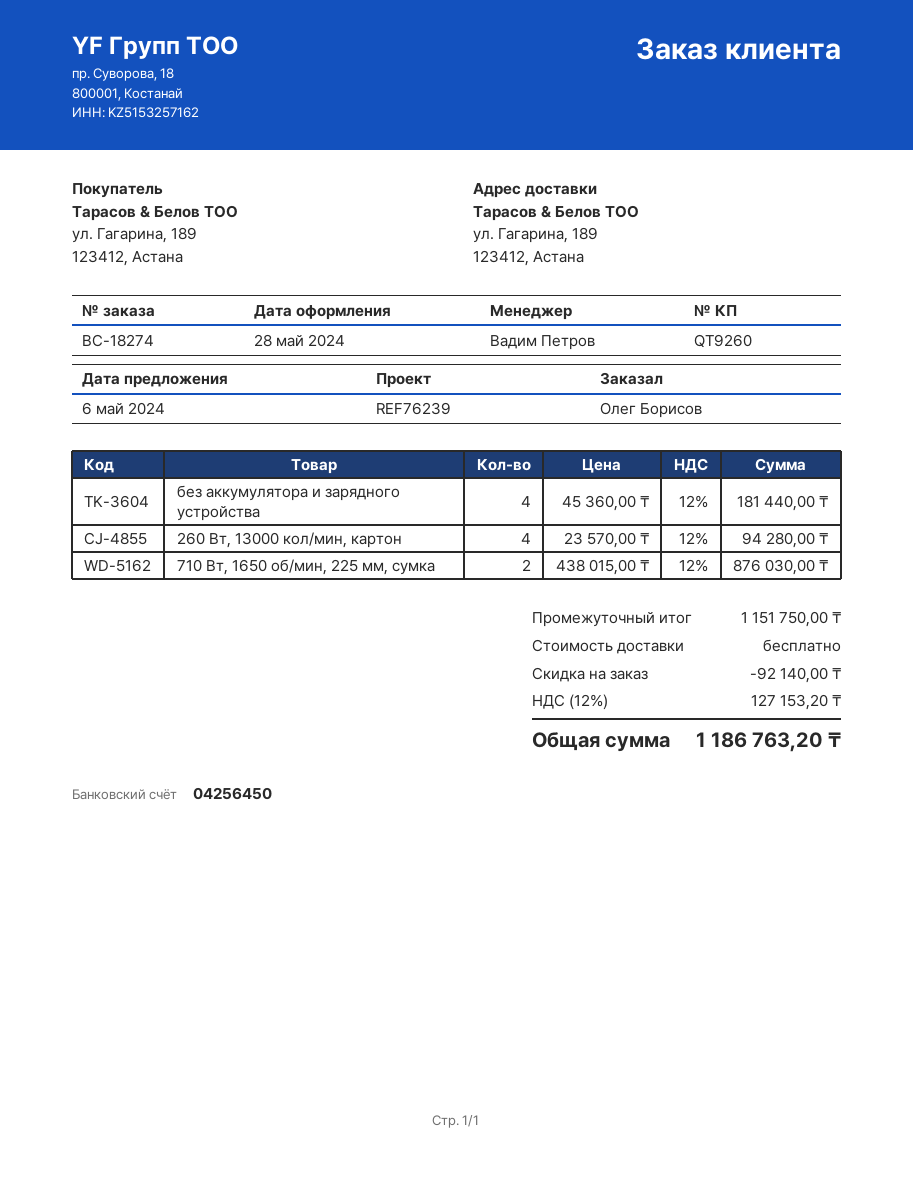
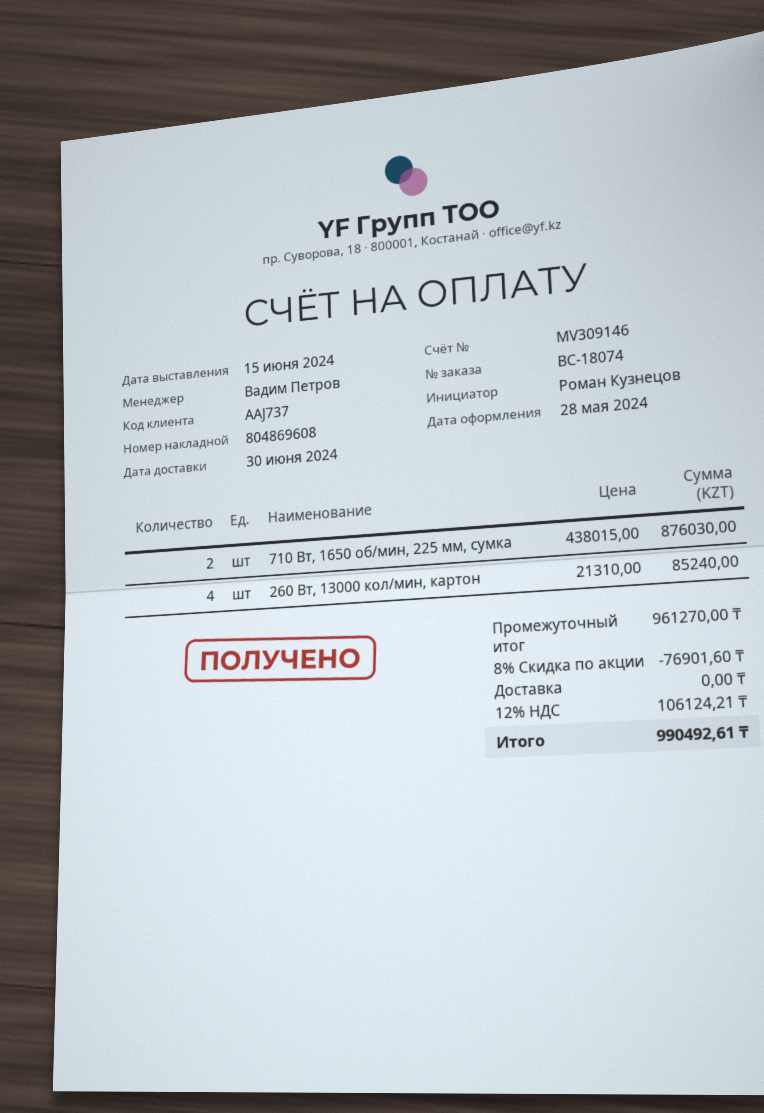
order number: BC-18274 -> BC-18074
ordered by: Олег Борисов -> Роман Кузнецов
без аккумулятора и зарядного устройства: 4 x 45360.00 = 181440.00 -> none
260 Вт, 13000 кол/мин, картон: 4 x 23570.00 = 94280.00 -> 4 x 21310.00 = 85240.00
subtotal: 1151750.00 -> 961270.00
discount: 92140.00 -> 76901.60
tax: 12% = 127153.20 -> 12% = 106124.21
total: 1186763.20 -> 990492.61

